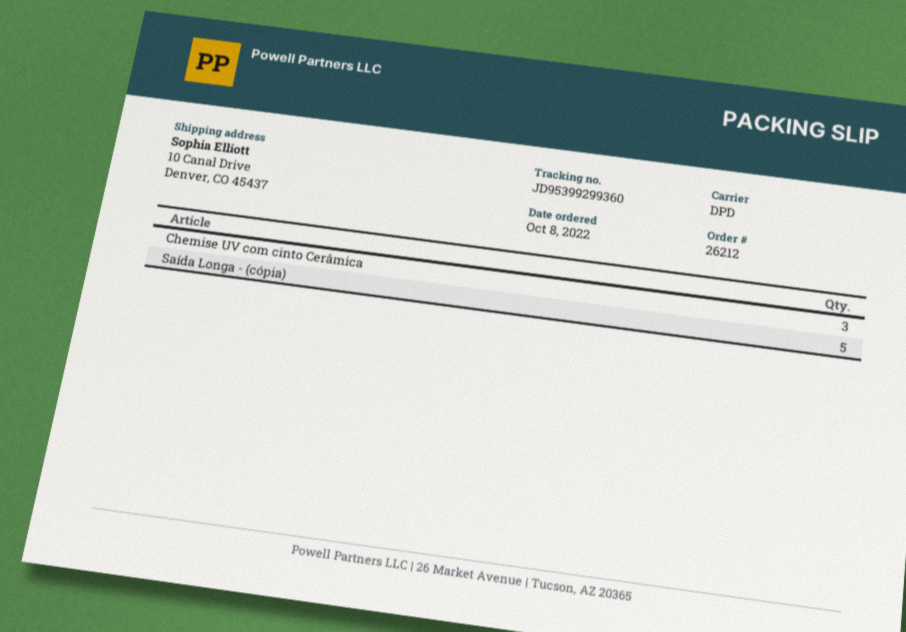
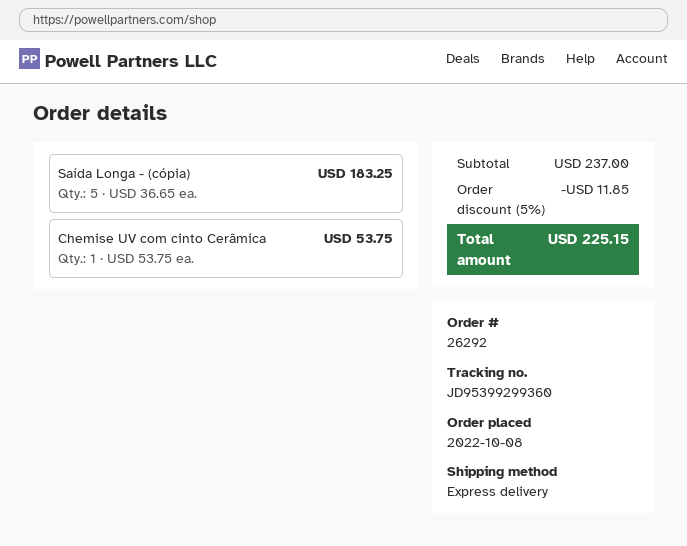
order number: 26212 -> 26292
shipping method: DPD -> express
Chemise UV com cinto Cerâmica: 3 -> 1

